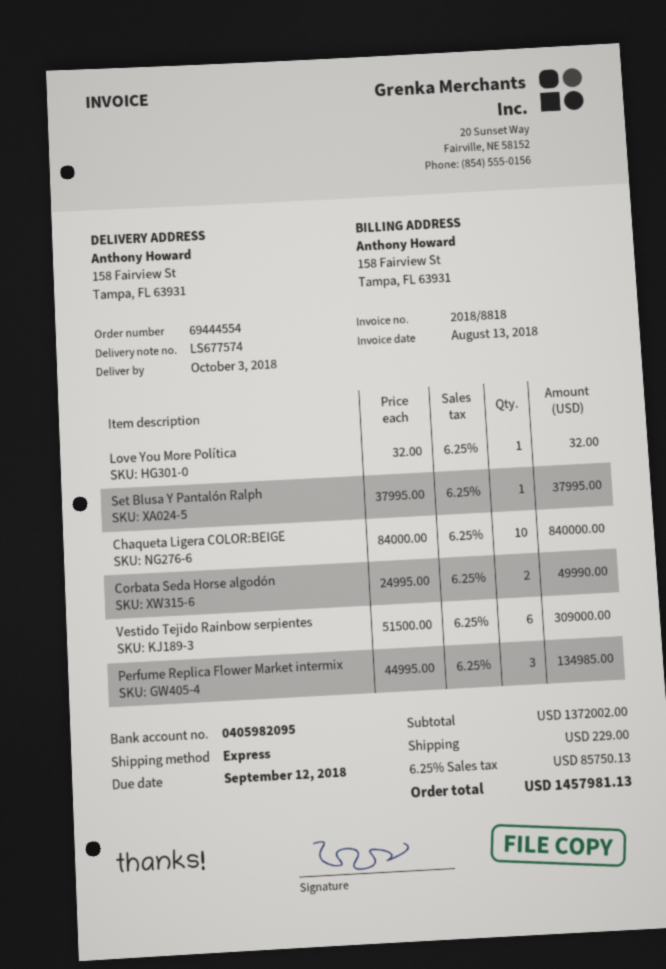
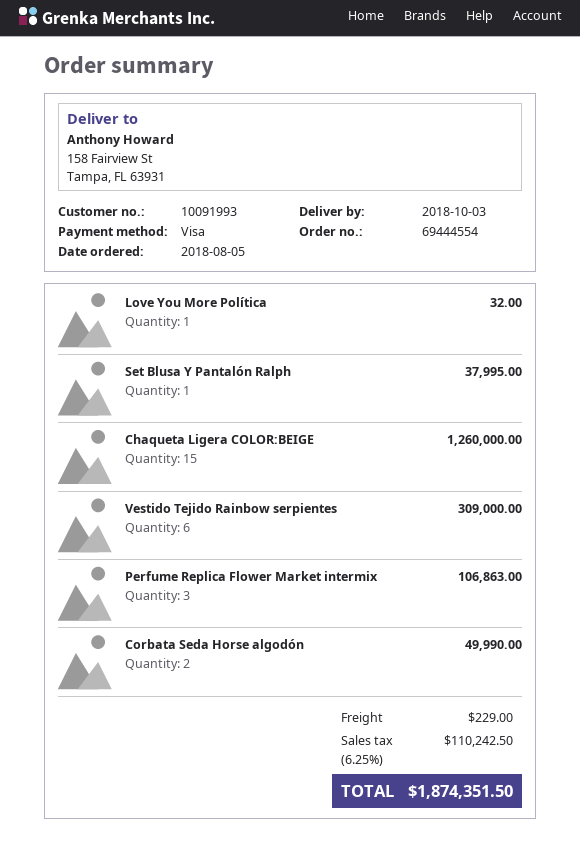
Chaqueta Ligera COLOR:BEIGE: 10 for 840000.00 -> 15 for 1260000.00
Perfume Replica Flower Market intermix: 3 for 134985.00 -> 3 for 106863.00
tax: 6.25% = 85750.13 -> 6.25% = 110242.50
total: 1457981.13 -> 1874351.50

